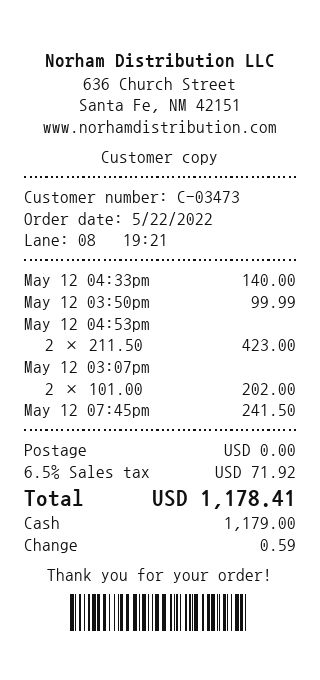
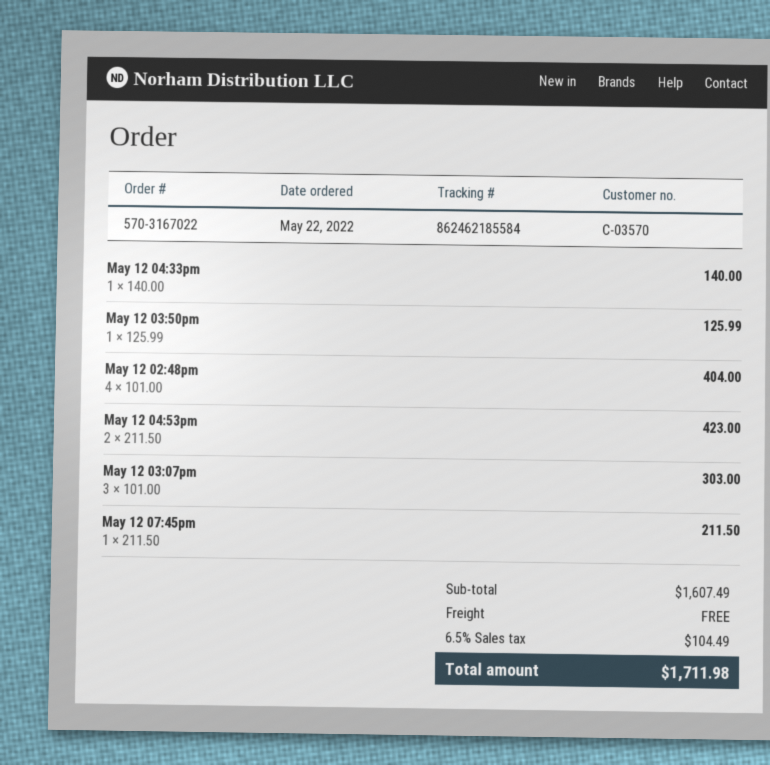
customer number: C-03473 -> C-03570
May 12 03:50pm: 1 x 99.99 = 99.99 -> 1 x 125.99 = 125.99
May 12 03:07pm: 2 x 101.00 = 202.00 -> 3 x 101.00 = 303.00
May 12 07:45pm: 1 x 241.50 = 241.50 -> 1 x 211.50 = 211.50
May 12 02:48pm: none -> 4 x 101.00 = 404.00
tax: 6.5% = 71.92 -> 6.5% = 104.49
total: 1178.41 -> 1711.98

